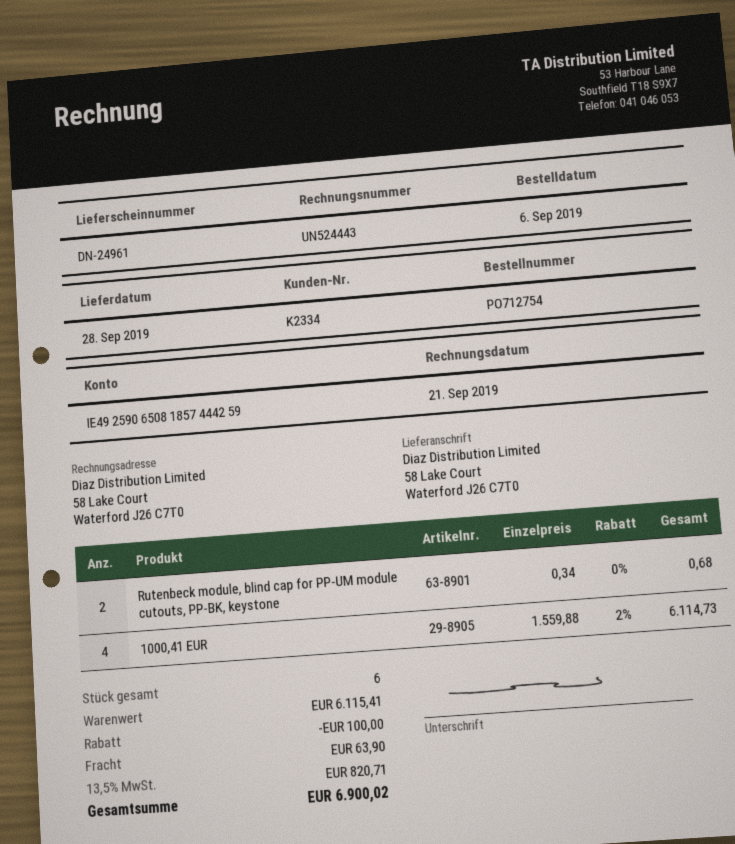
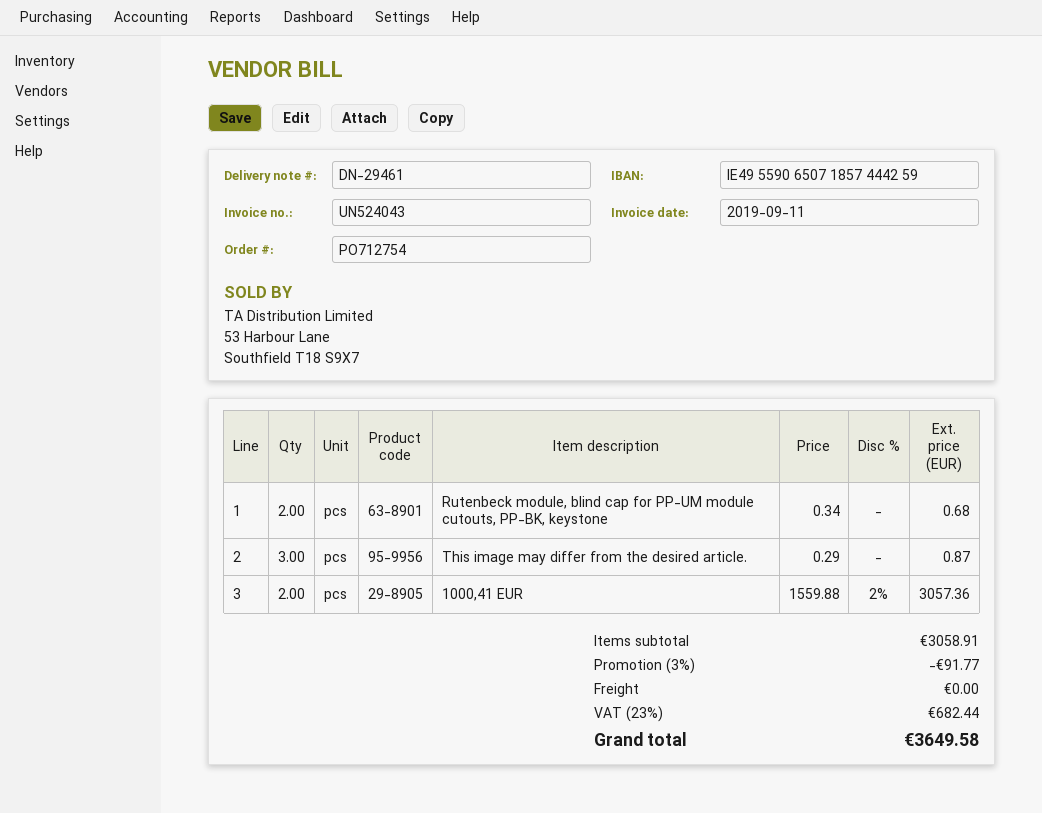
delivery note number: DN-24961 -> DN-29461
invoice number: UN524443 -> UN524043
invoice date: 2019-09-21 -> 2019-09-11
bank account: IE49259065081857444259 -> IE49559065071857444259
1000,41 EUR: 4 x 1559.88 - 2% = 6114.73 -> 2 x 1559.88 - 2% = 3057.36
This image may differ from the desired article.: none -> 3 x 0.29 = 0.87
subtotal: 6115.41 -> 3058.91
discount: 100.00 -> 91.77
shipping: 63.90 -> 0.00
tax: 13.5% = 820.71 -> 23% = 682.44
total: 6900.02 -> 3649.58

